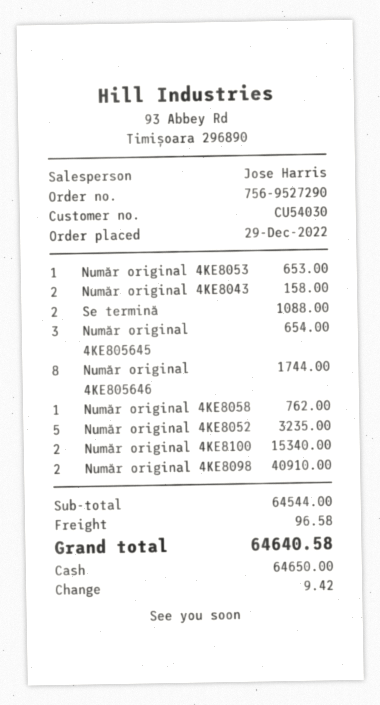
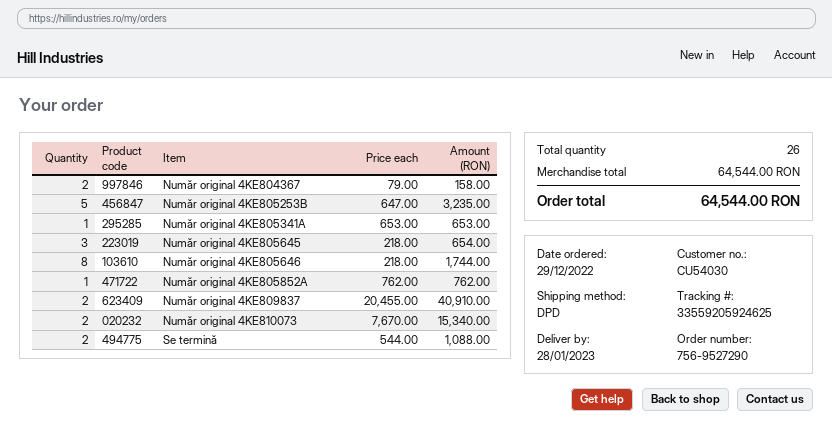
shipping: 96.58 -> none
total: 64640.58 -> 64544.00

